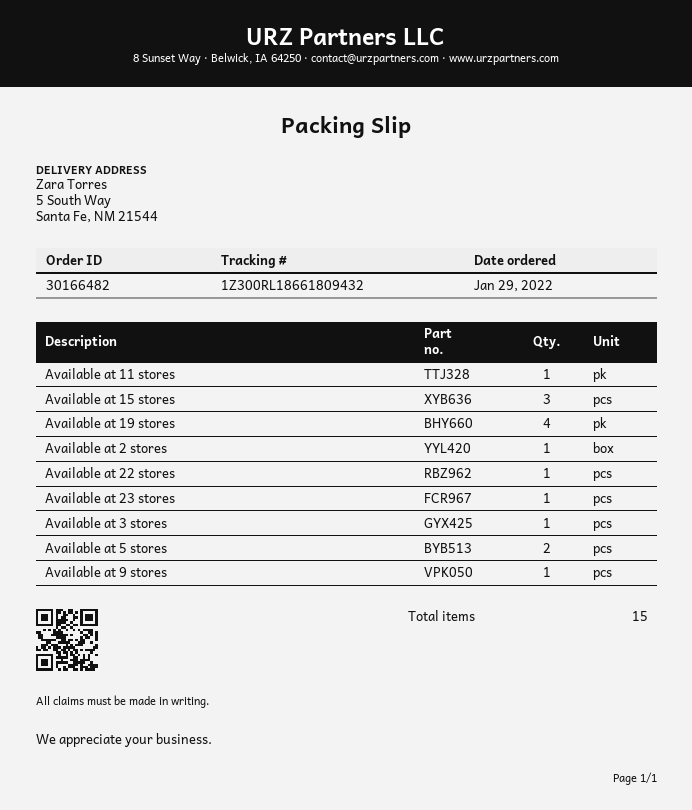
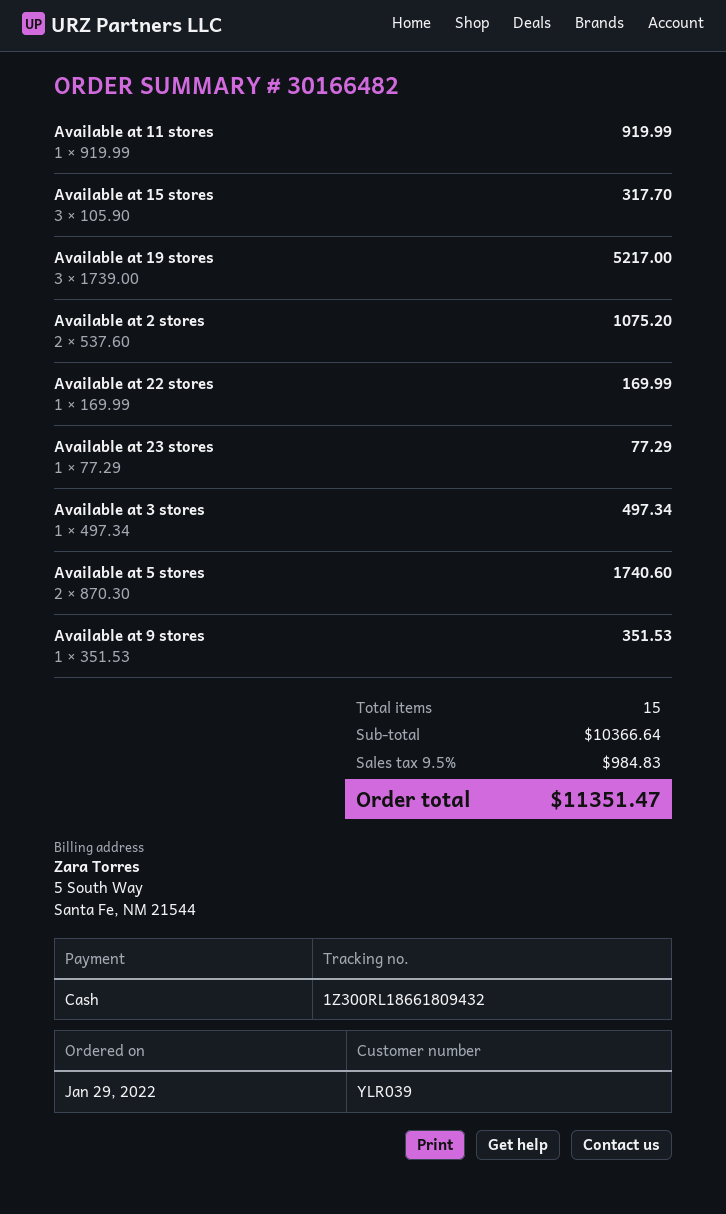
Available at 19 stores: 4 -> 3
Available at 2 stores: 1 -> 2

